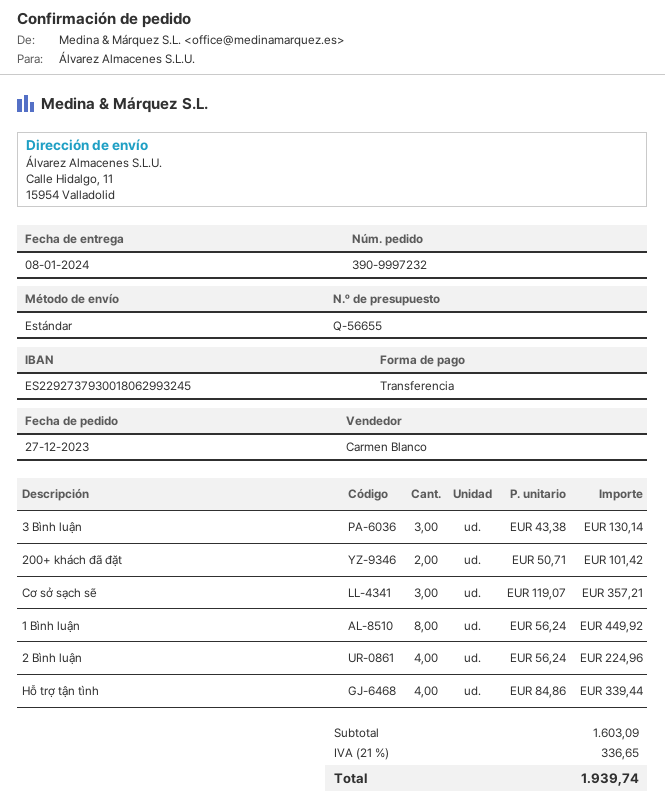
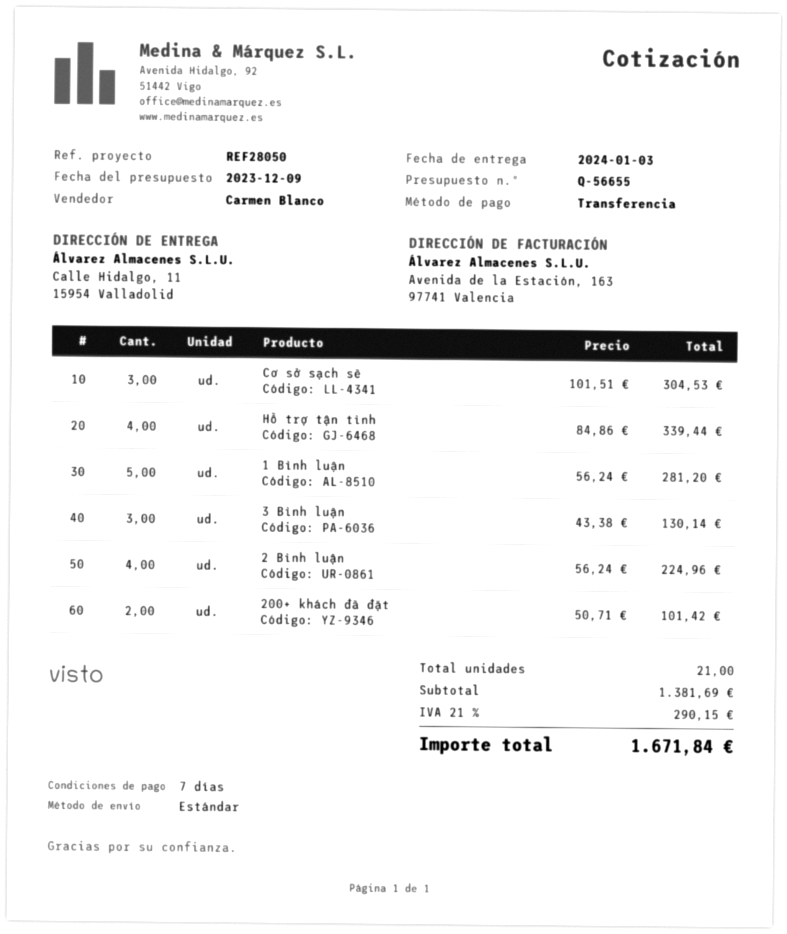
delivery date: 2024-01-08 -> 2024-01-03
Cơ sở sạch sẽ: 3 x 119.07 = 357.21 -> 3 x 101.51 = 304.53
1 Bình luận: 8 x 56.24 = 449.92 -> 5 x 56.24 = 281.20
subtotal: 1603.09 -> 1381.69
tax: 21% = 336.65 -> 21% = 290.15
total: 1939.74 -> 1671.84

